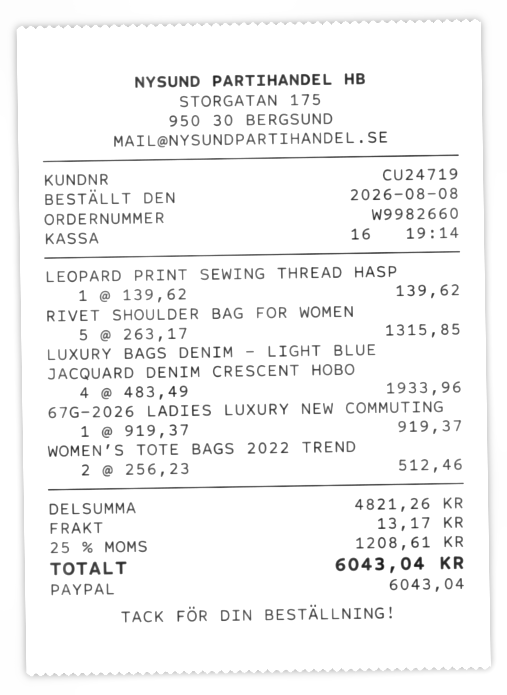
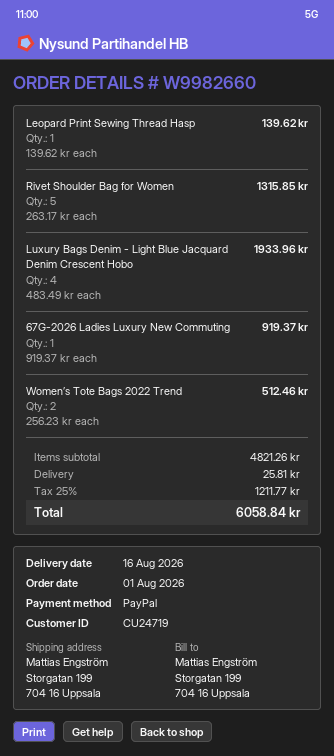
order date: 2026-08-08 -> 2026-08-01
shipping: 13.17 -> 25.81
tax: 25% = 1208.61 -> 25% = 1211.77
total: 6043.04 -> 6058.84

